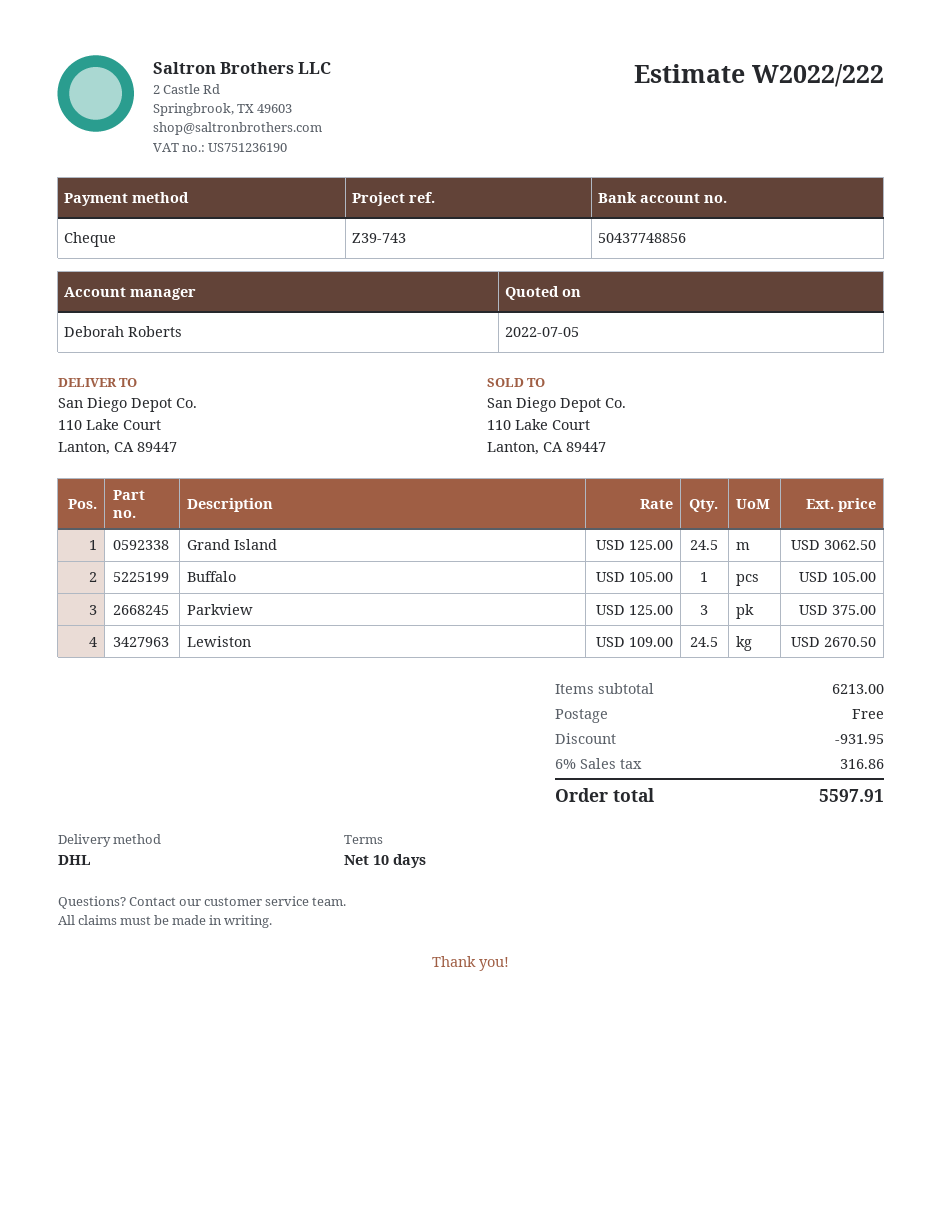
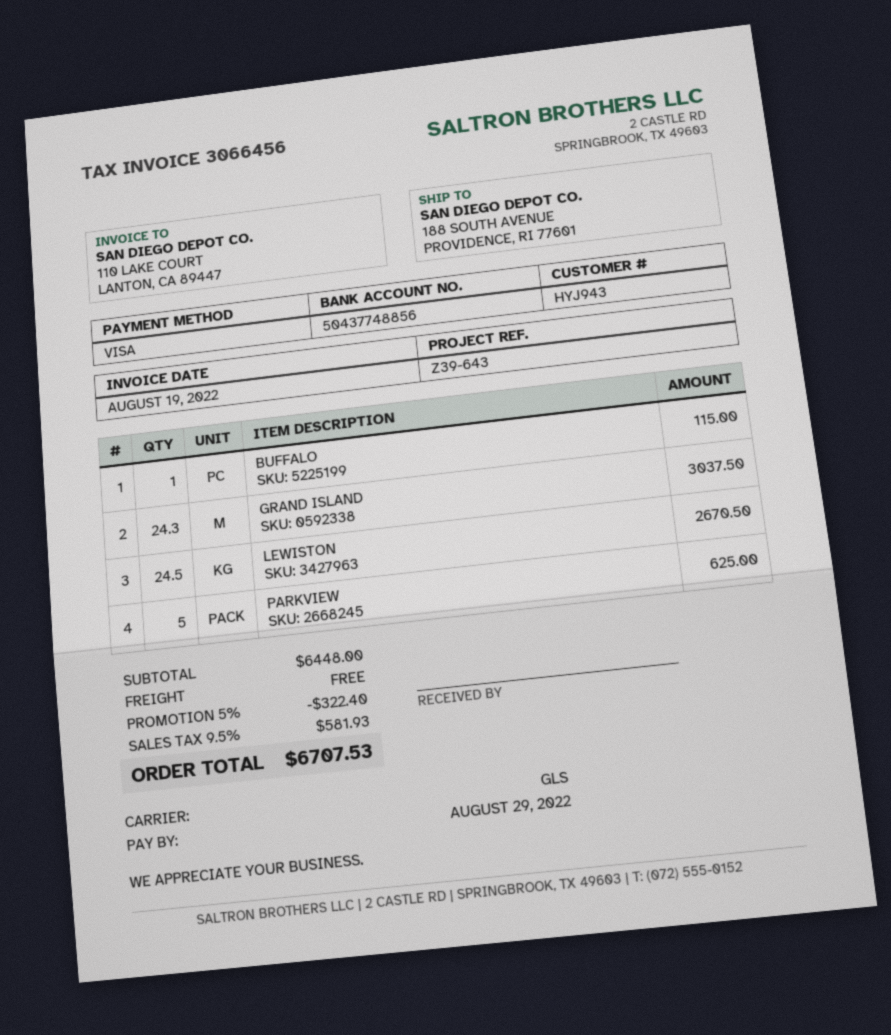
reference: Z39-743 -> Z39-643
payment method: cheque -> Visa
shipping method: DHL -> GLS
ship to: 110 Lake Court, Lanton, CA 89447 -> 188 SOUTH AVENUE, PROVIDENCE, RI 77601
Grand Island: 24.5 for 3062.50 -> 24.3 for 3037.50
Buffalo: 1 for 105.00 -> 1 for 115.00
Parkview: 3 for 375.00 -> 5 for 625.00
subtotal: 6213.00 -> 6448.00
discount: 931.95 -> 322.40
tax: 6% = 316.86 -> 9.5% = 581.93
total: 5597.91 -> 6707.53

